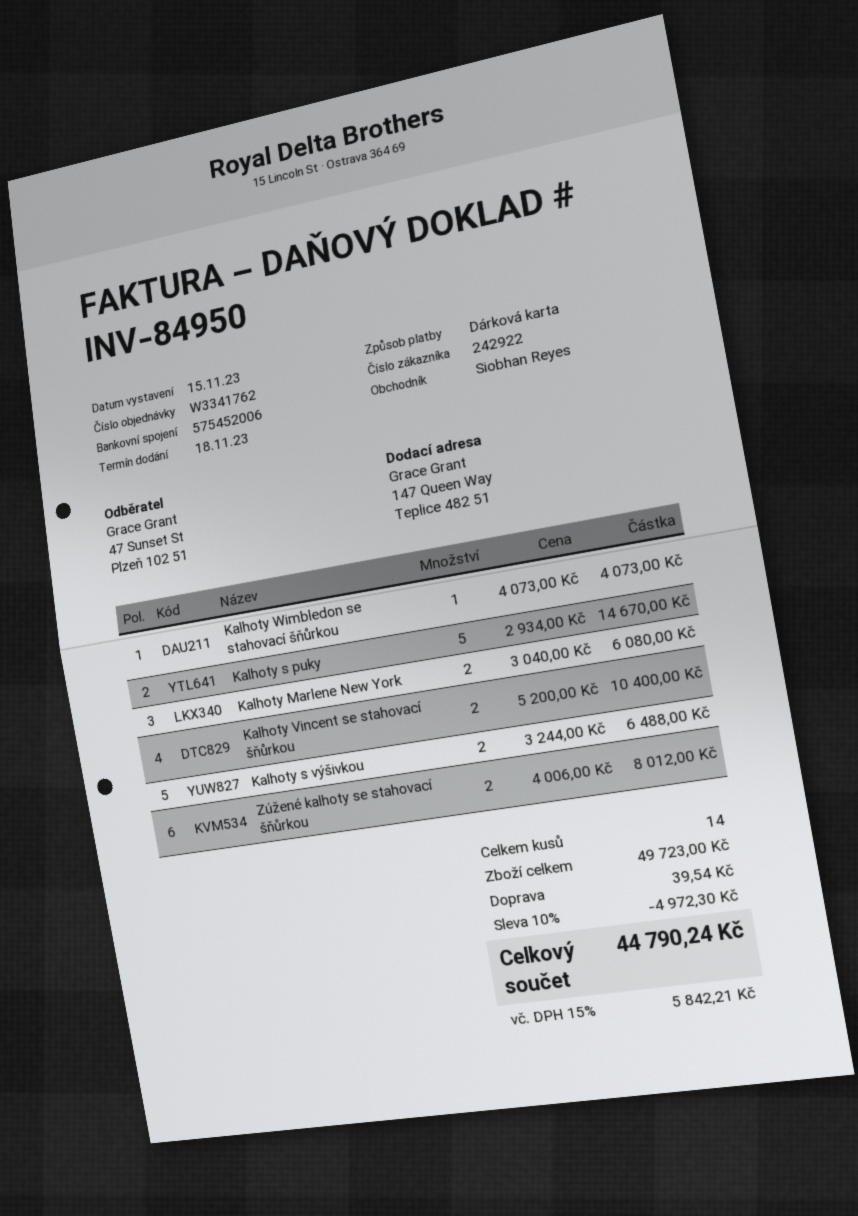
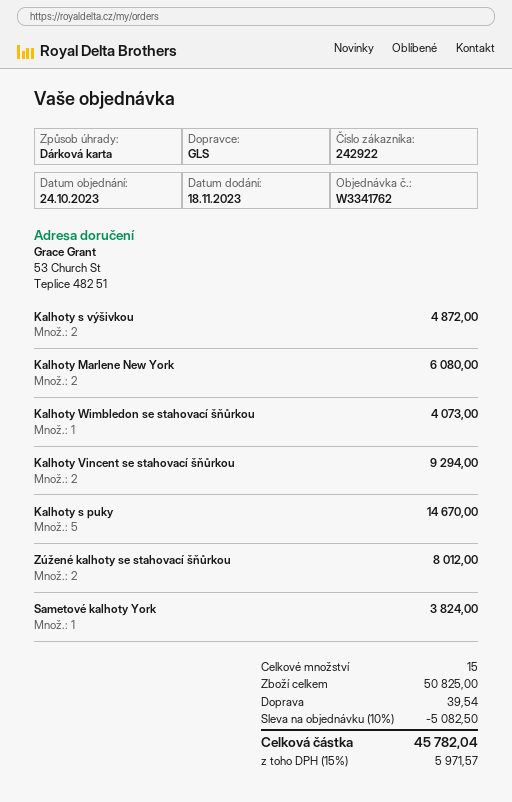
ship to: 147 Queen Way, Teplice 482 51 -> 53 Church St, Teplice 482 51
Kalhoty Vincent se stahovací šňůrkou: 2 for 10400.00 -> 2 for 9294.00
Kalhoty s výšivkou: 2 for 6488.00 -> 2 for 4872.00
Sametové kalhoty York: none -> 1 for 3824.00
total quantity: 14 -> 15
subtotal: 49723.00 -> 50825.00
discount: 10% = 4972.30 -> 10% = 5082.50
tax: 15% = 5842.21 -> 15% = 5971.57
total: 44790.24 -> 45782.04

